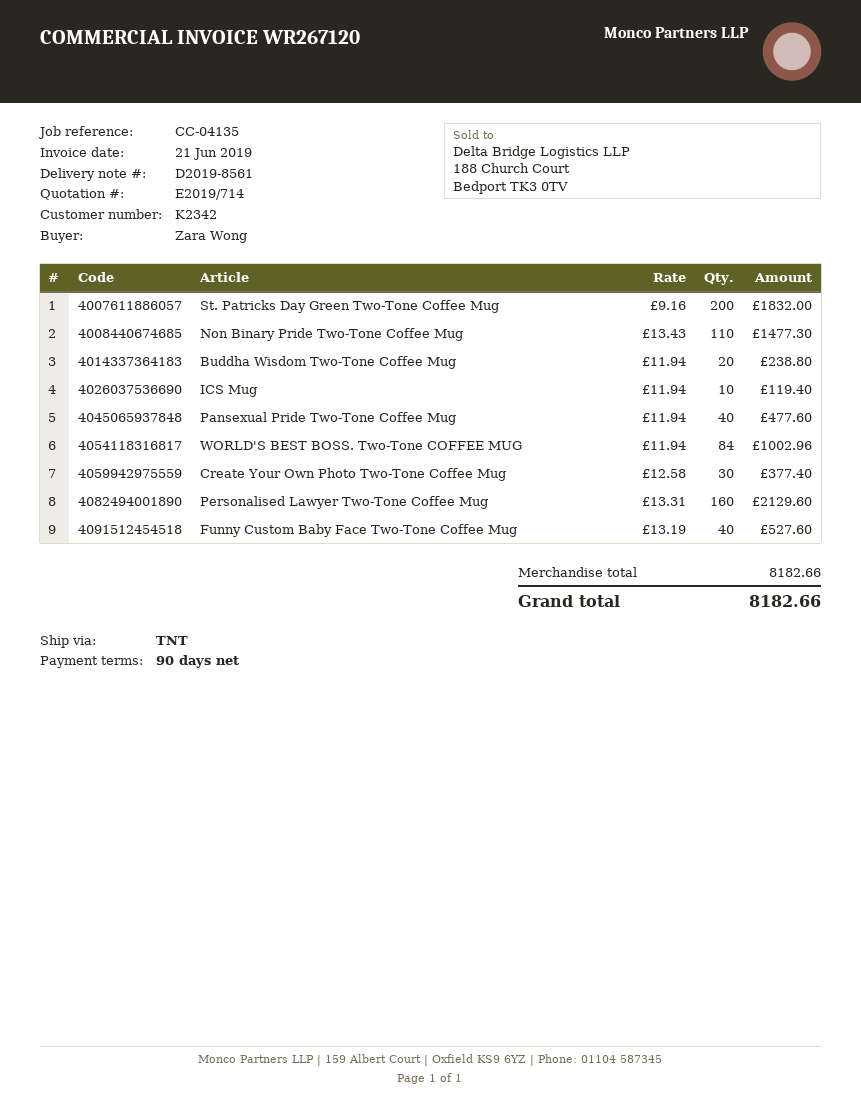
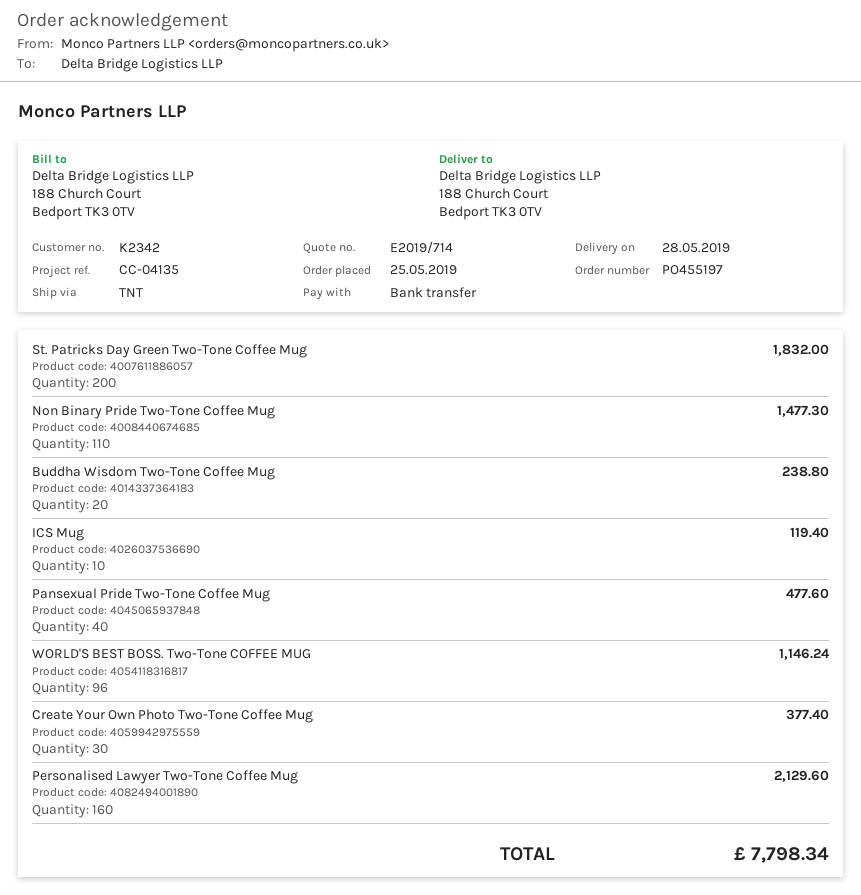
WORLD'S BEST BOSS. Two-Tone COFFEE MUG: 84 for 1002.96 -> 96 for 1146.24
Funny Custom Baby Face Two-Tone Coffee Mug: 40 for 527.60 -> none
total: 8182.66 -> 7798.34

